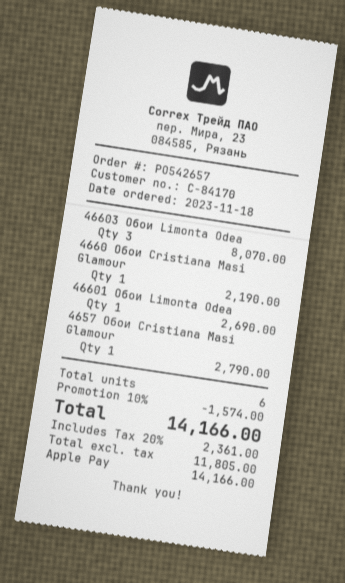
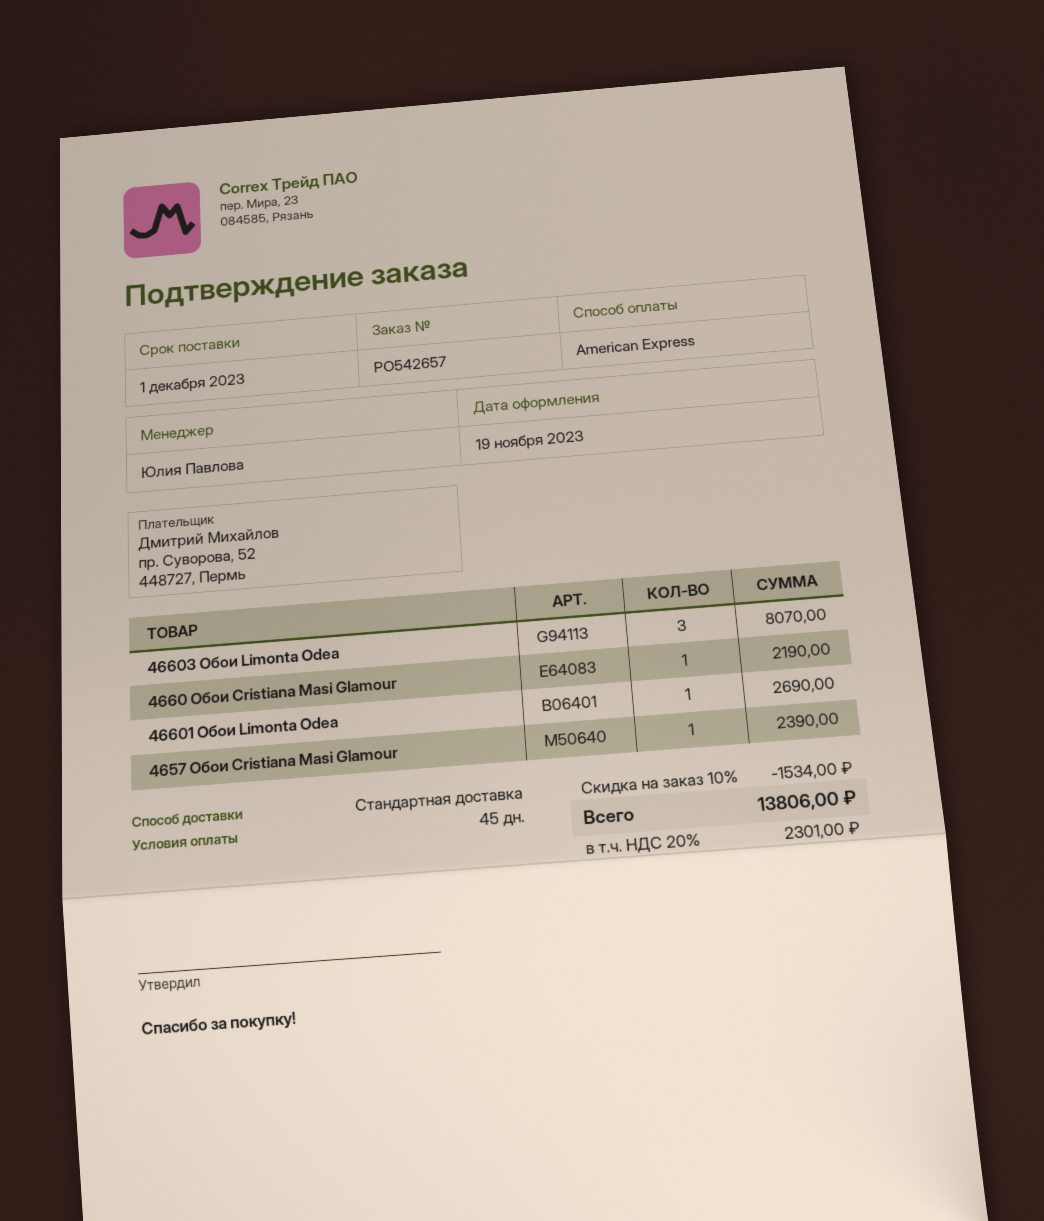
order date: 2023-11-18 -> 2023-11-19
payment method: Apple Pay -> American Express
4657 Обои Cristiana Masi Glamour: 1 for 2790.00 -> 1 for 2390.00
discount: 10% = 1574.00 -> 10% = 1534.00
tax: 20% = 2361.00 -> 20% = 2301.00
total: 14166.00 -> 13806.00

